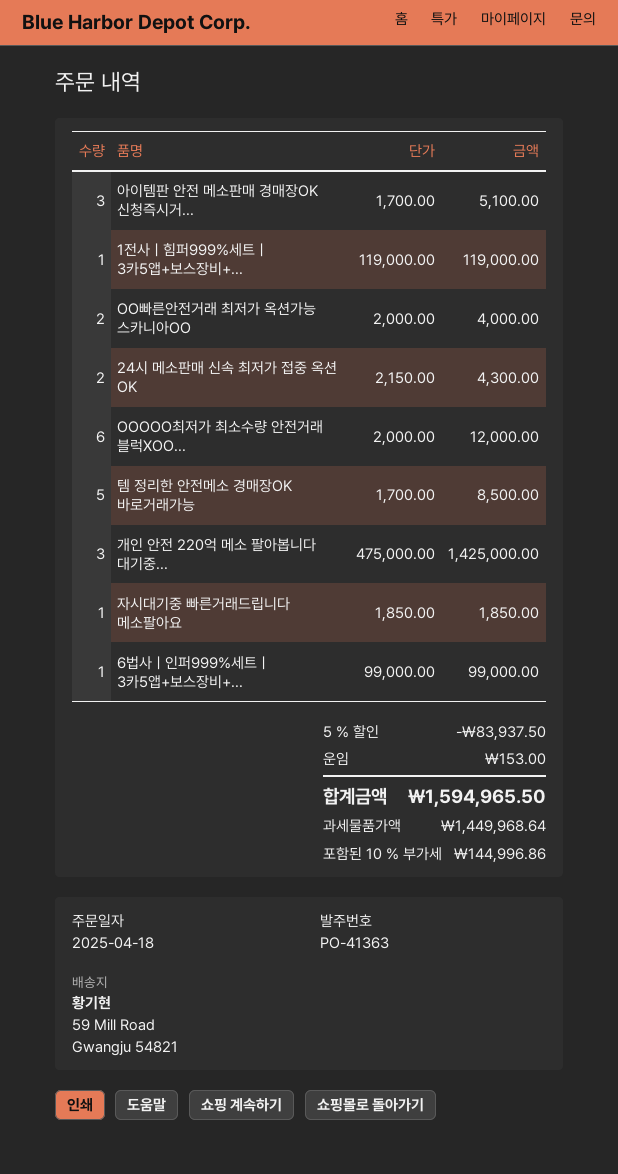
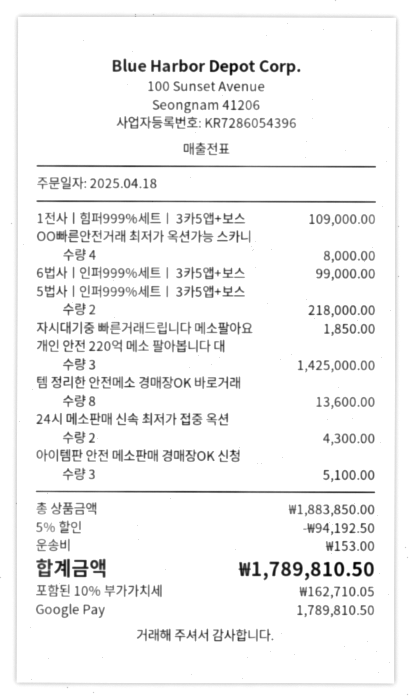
1전사ㅣ힘퍼999%세트ㅣ 3카5앱+보스장비+...: 1 for 119000.00 -> 1 for 109000.00
OO빠른안전거래 최저가 옥션가능 스카니아OO: 2 for 4000.00 -> 4 for 8000.00
OOOOO최저가 최소수량 안전거래 블럭XOO...: 6 for 12000.00 -> none
템 정리한 안전메소 경매장OK 바로거래가능: 5 for 8500.00 -> 8 for 13600.00
5법사ㅣ인퍼999%세트ㅣ 3카5앱+보스: none -> 2 for 218000.00
discount: 5% = 83937.50 -> 5% = 94192.50
tax: 10% = 144996.86 -> 10% = 162710.05
total: 1594965.50 -> 1789810.50

